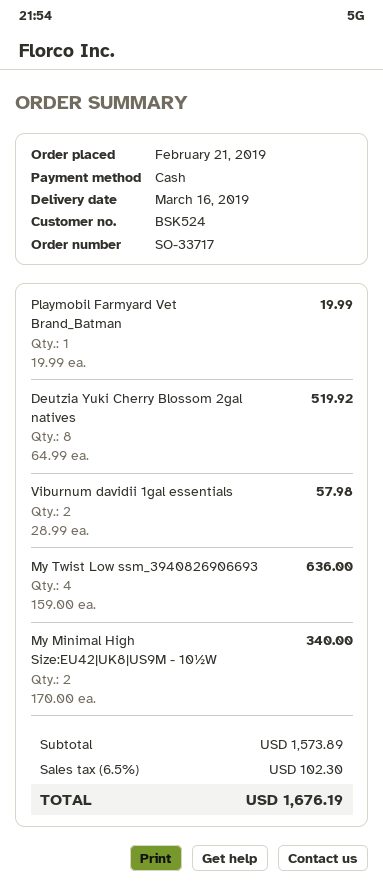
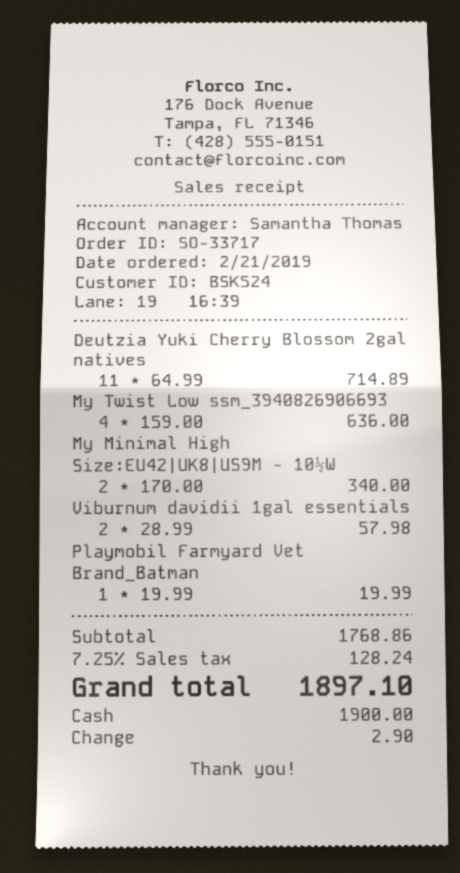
Deutzia Yuki Cherry Blossom 2gal natives: 8 x 64.99 = 519.92 -> 11 x 64.99 = 714.89
subtotal: 1573.89 -> 1768.86
tax: 6.5% = 102.30 -> 7.25% = 128.24
total: 1676.19 -> 1897.10

